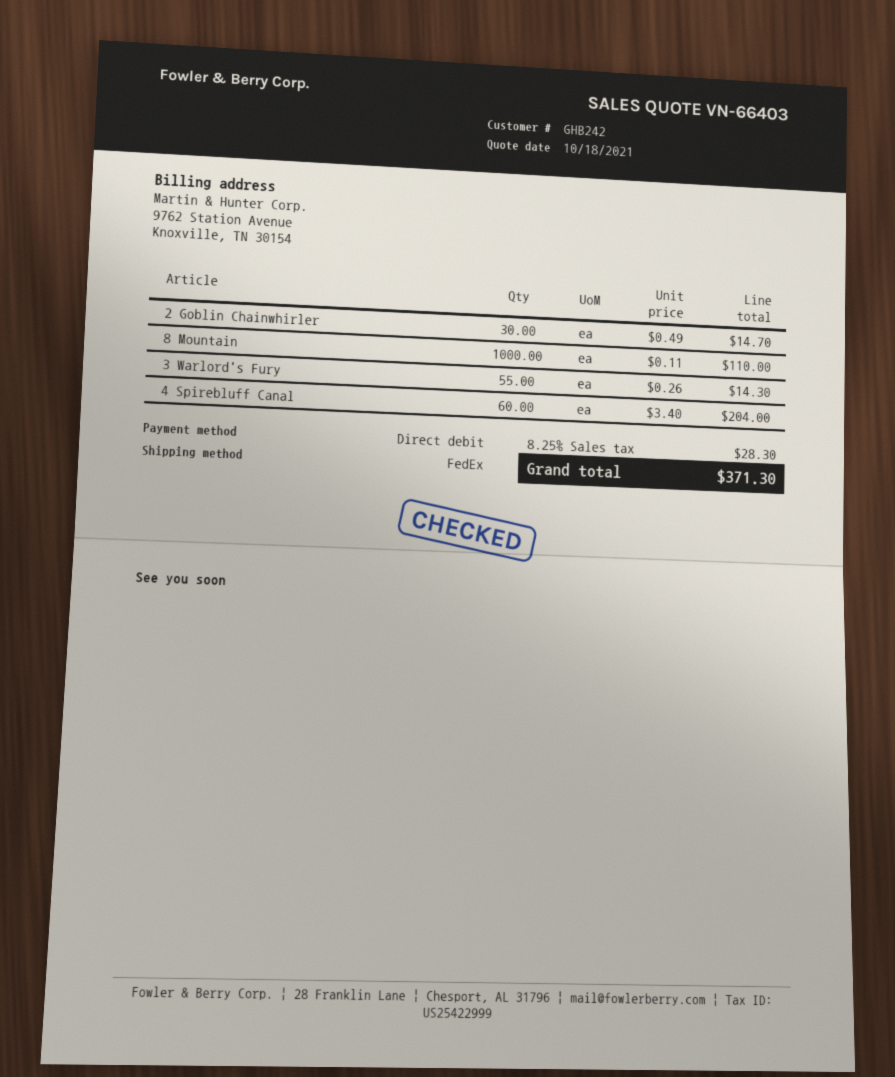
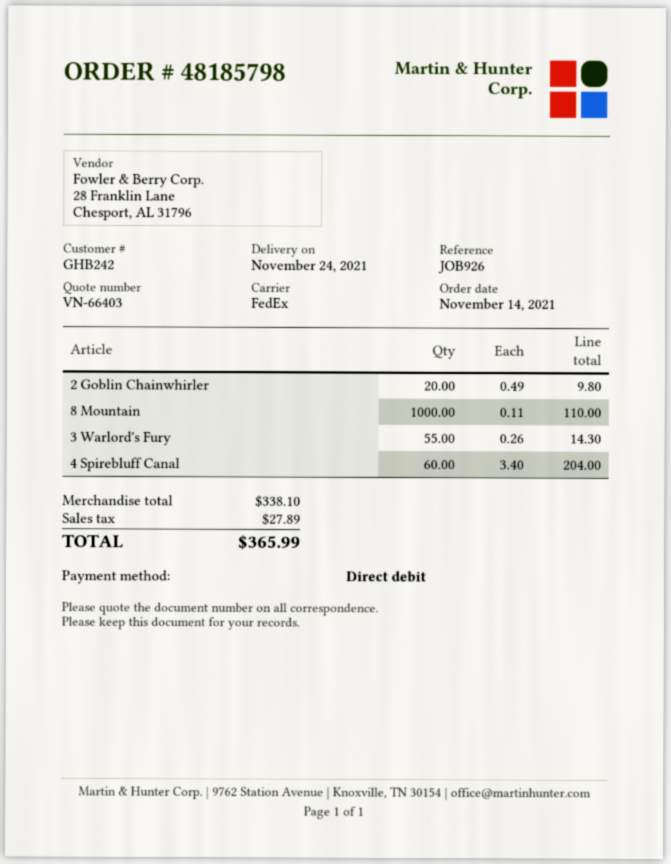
2 Goblin Chainwhirler: 30 x 0.49 = 14.70 -> 20 x 0.49 = 9.80
tax: 28.30 -> 27.89
total: 371.30 -> 365.99

